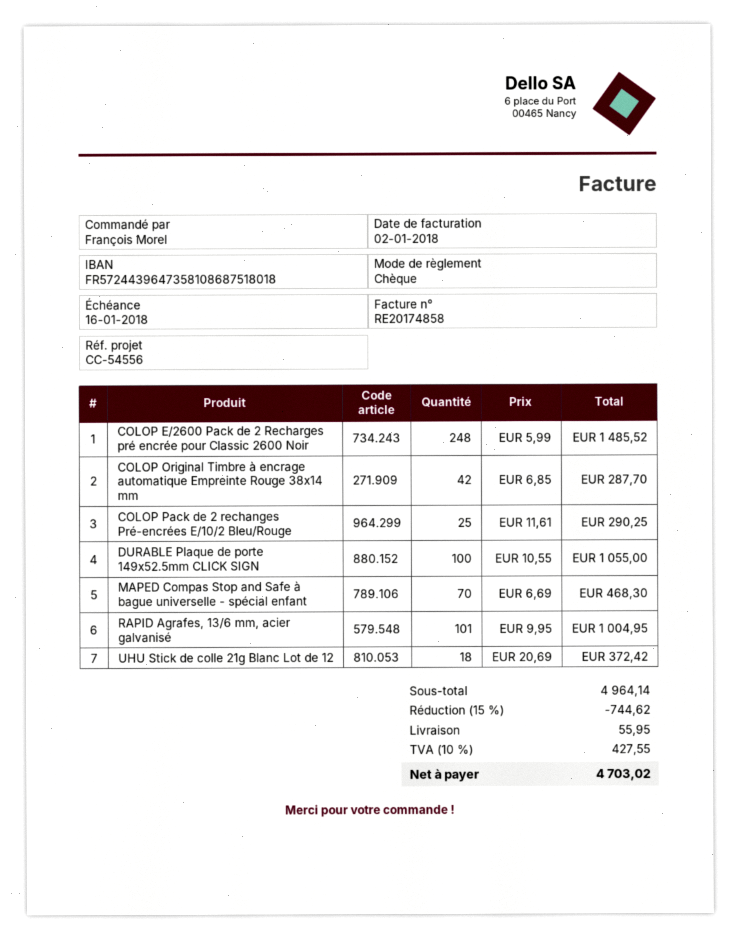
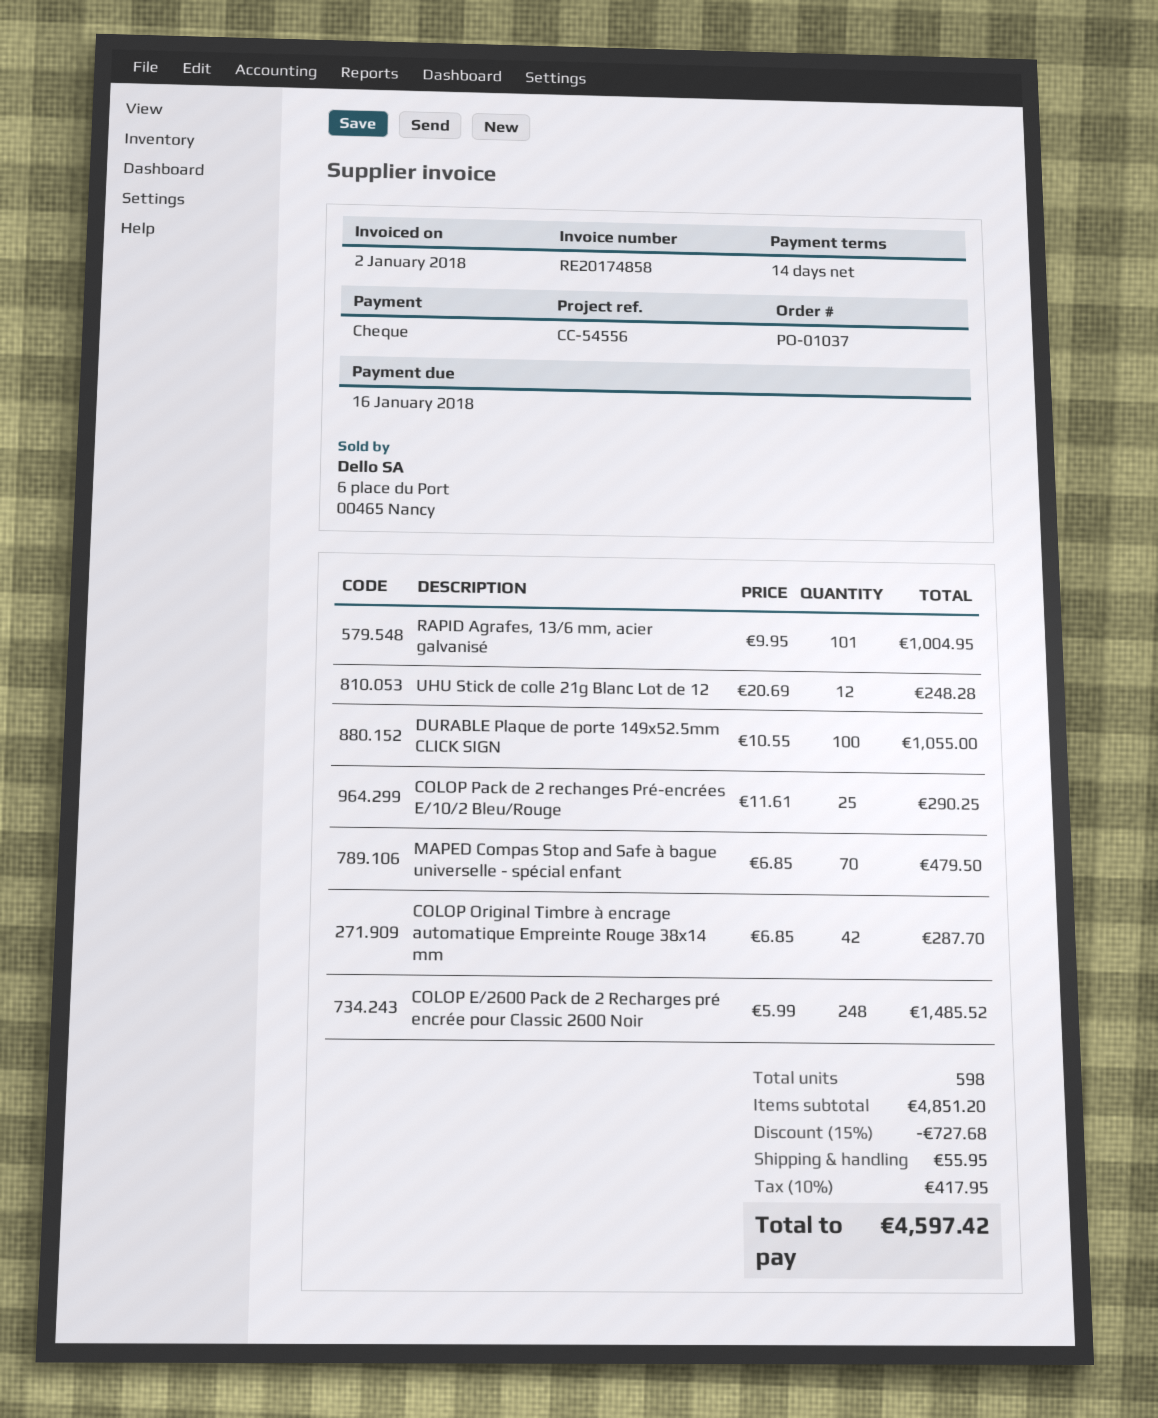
MAPED Compas Stop and Safe à bague universelle - spécial enfant: 70 x 6.69 = 468.30 -> 70 x 6.85 = 479.50
UHU Stick de colle 21g Blanc Lot de 12: 18 x 20.69 = 372.42 -> 12 x 20.69 = 248.28
subtotal: 4964.14 -> 4851.20
discount: 15% = 744.62 -> 15% = 727.68
tax: 10% = 427.55 -> 10% = 417.95
total: 4703.02 -> 4597.42

